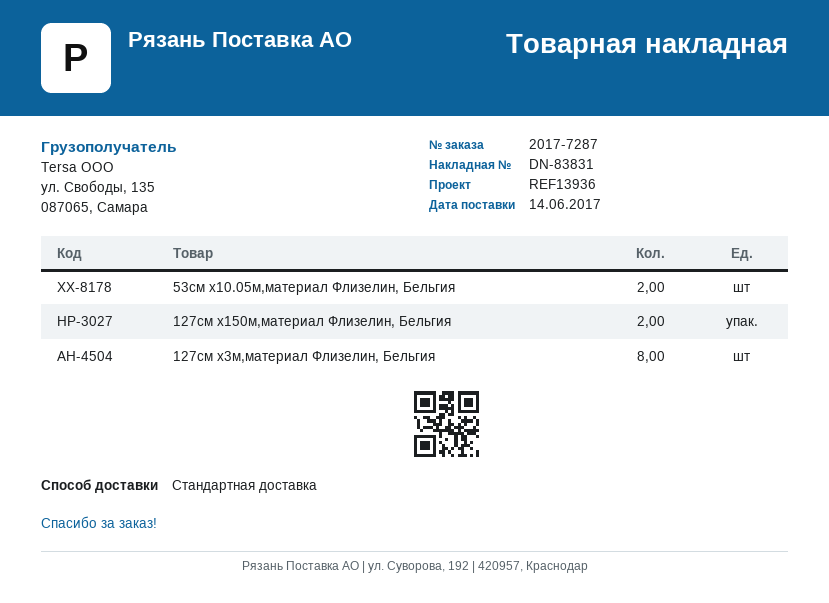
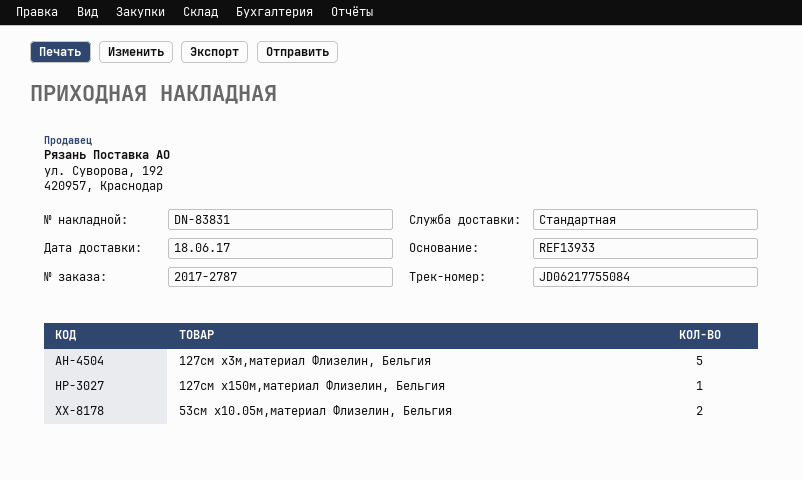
order number: 2017-7287 -> 2017-2787
delivery date: 2017-06-14 -> 2017-06-18
reference: REF13936 -> REF13933
127см x150м,материал Флизелин, Бельгия: 2 -> 1
127см x3м,материал Флизелин, Бельгия: 8 -> 5

